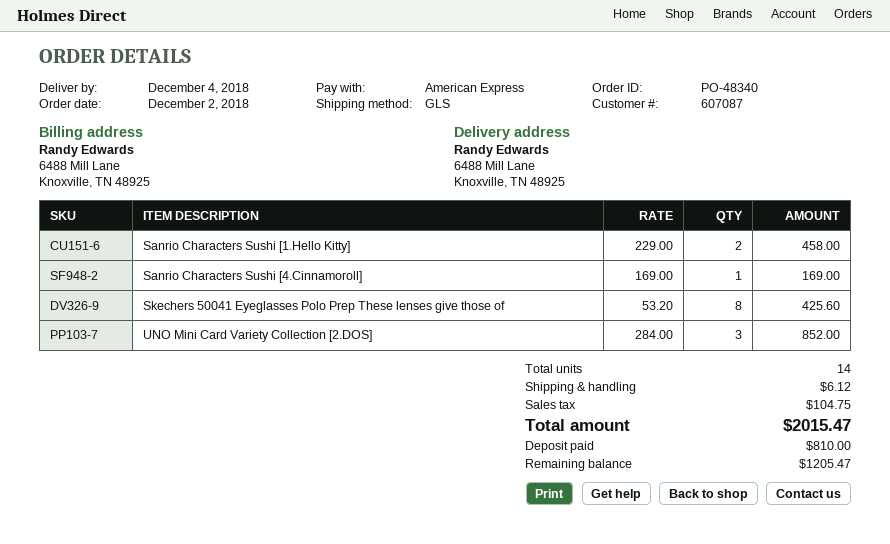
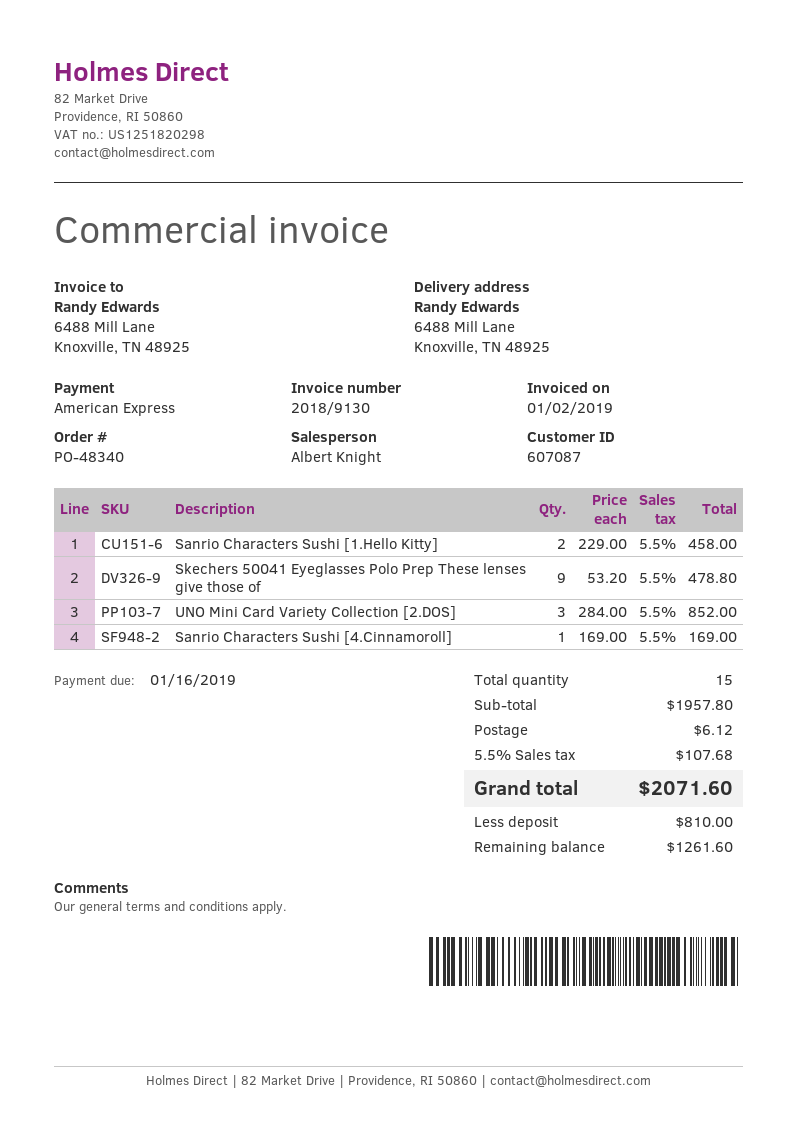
Skechers 50041 Eyeglasses Polo Prep These lenses give those of: 8 x 53.20 = 425.60 -> 9 x 53.20 = 478.80
total quantity: 14 -> 15
tax: 104.75 -> 107.68
total: 2015.47 -> 2071.60
balance: 1205.47 -> 1261.60

